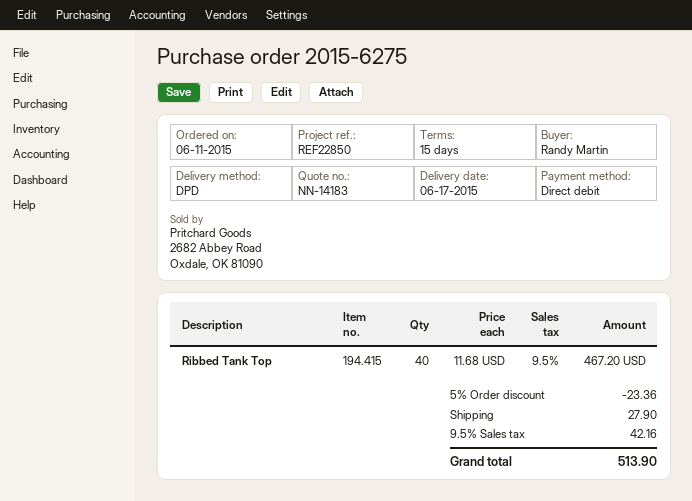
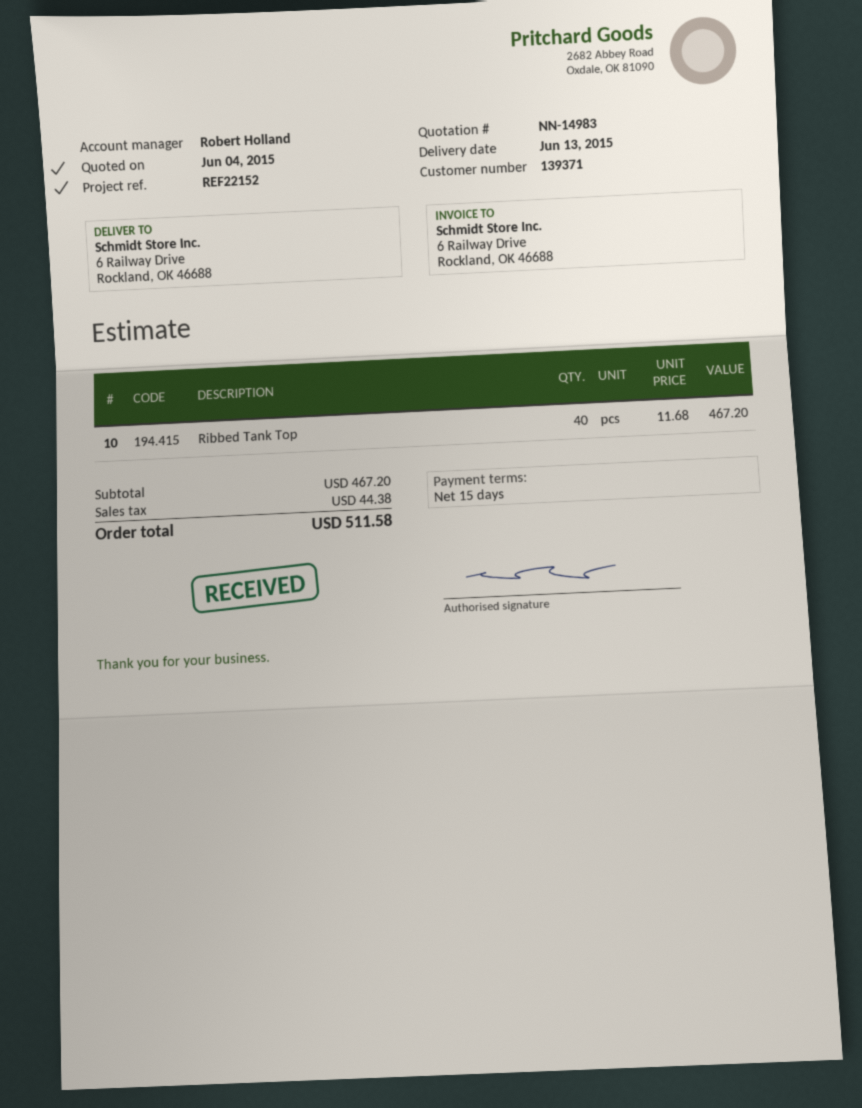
quote number: NN-14183 -> NN-14983
delivery date: 2015-06-17 -> 2015-06-13
reference: REF22850 -> REF22152
discount: 5% = 23.36 -> none
shipping: 27.90 -> none
tax: 42.16 -> 44.38
total: 513.90 -> 511.58

